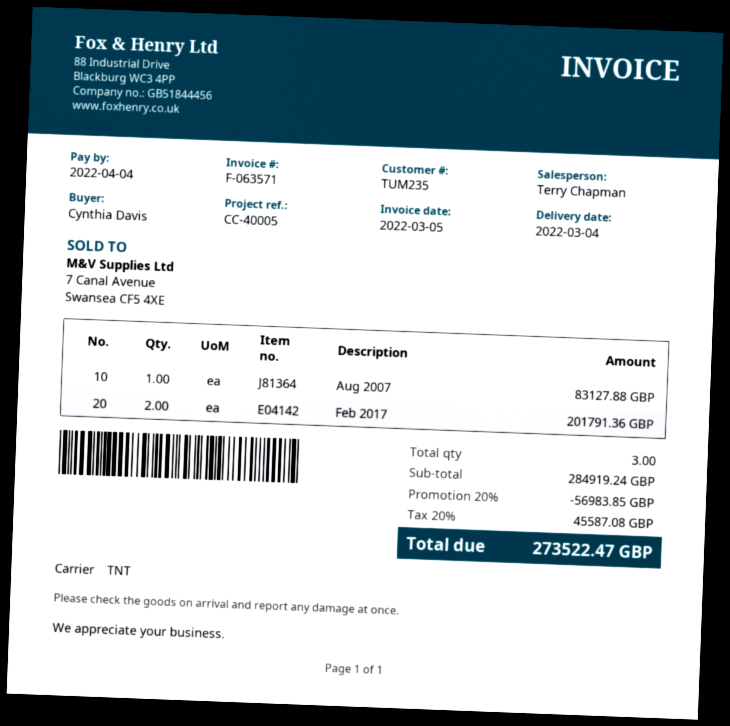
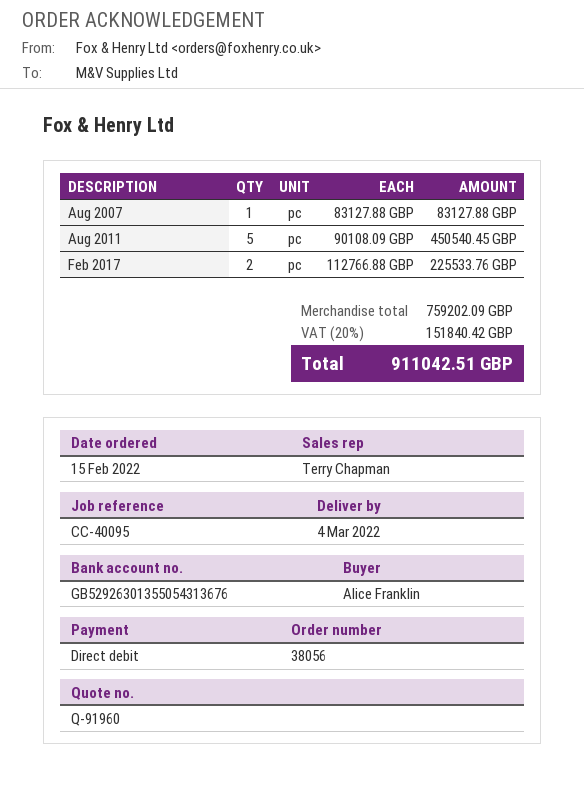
reference: CC-40005 -> CC-40095
ordered by: Cynthia Davis -> Alice Franklin
Feb 2017: 2 for 201791.36 -> 2 for 225533.76
Aug 2011: none -> 5 for 450540.45
subtotal: 284919.24 -> 759202.09
discount: 20% = 56983.85 -> none
tax: 20% = 45587.08 -> 20% = 151840.42
total: 273522.47 -> 911042.51

